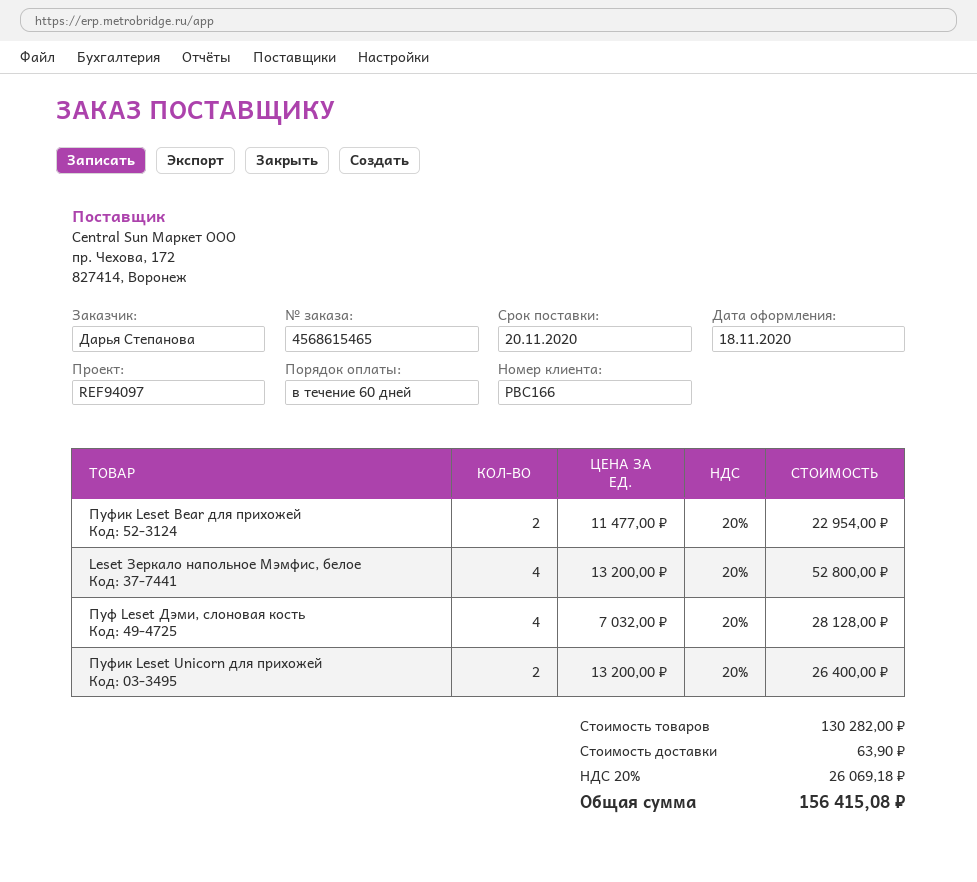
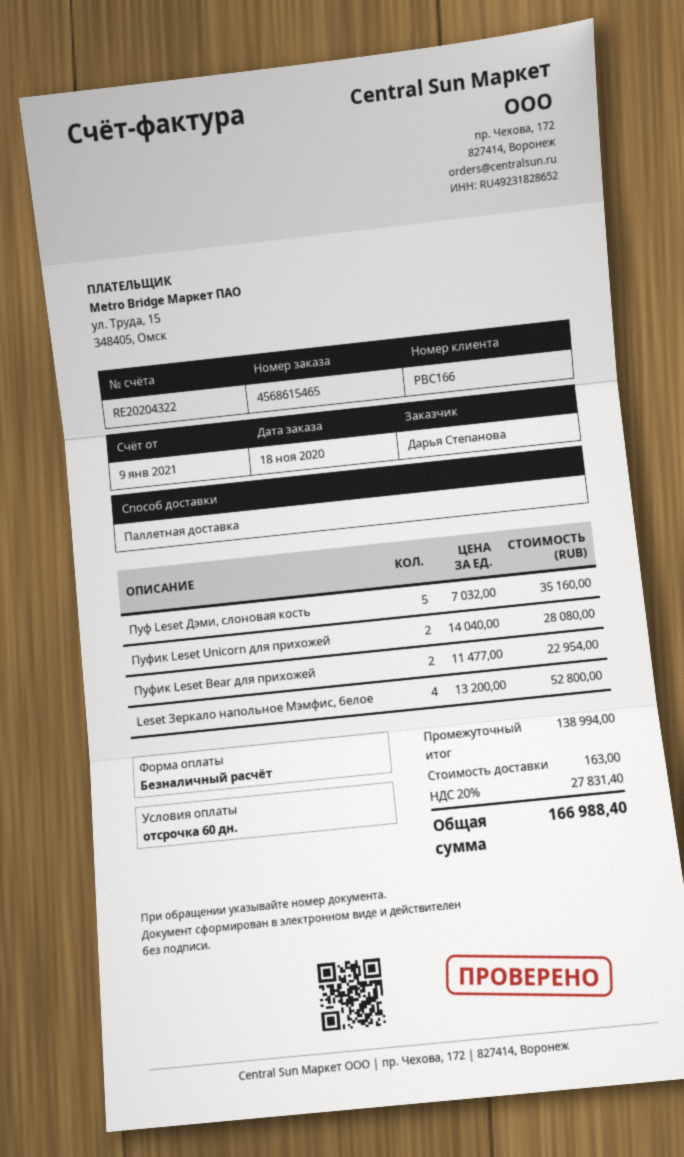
Пуф Leset Дэми, слоновая кость: 4 x 7032.00 = 28128.00 -> 5 x 7032.00 = 35160.00
Пуфик Leset Unicorn для прихожей: 2 x 13200.00 = 26400.00 -> 2 x 14040.00 = 28080.00
subtotal: 130282.00 -> 138994.00
shipping: 63.90 -> 163.00
tax: 20% = 26069.18 -> 20% = 27831.40
total: 156415.08 -> 166988.40

